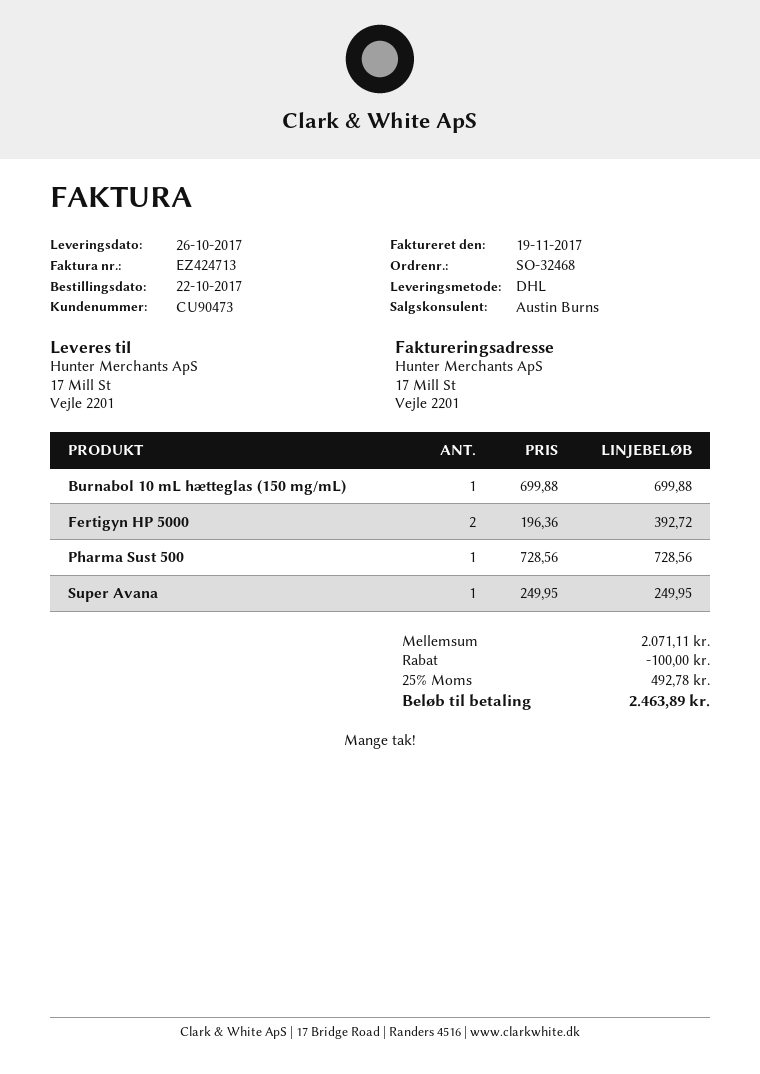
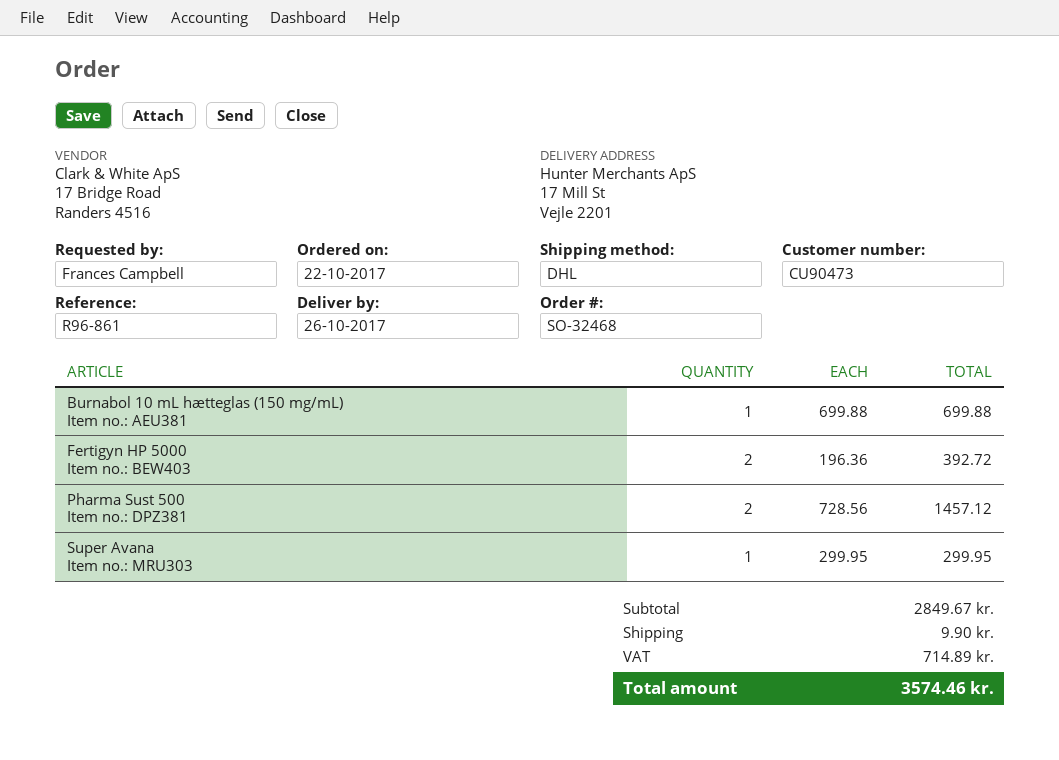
Pharma Sust 500: 1 x 728.56 = 728.56 -> 2 x 728.56 = 1457.12
Super Avana: 1 x 249.95 = 249.95 -> 1 x 299.95 = 299.95
subtotal: 2071.11 -> 2849.67
discount: 100.00 -> none
shipping: none -> 9.90
tax: 492.78 -> 714.89
total: 2463.89 -> 3574.46

